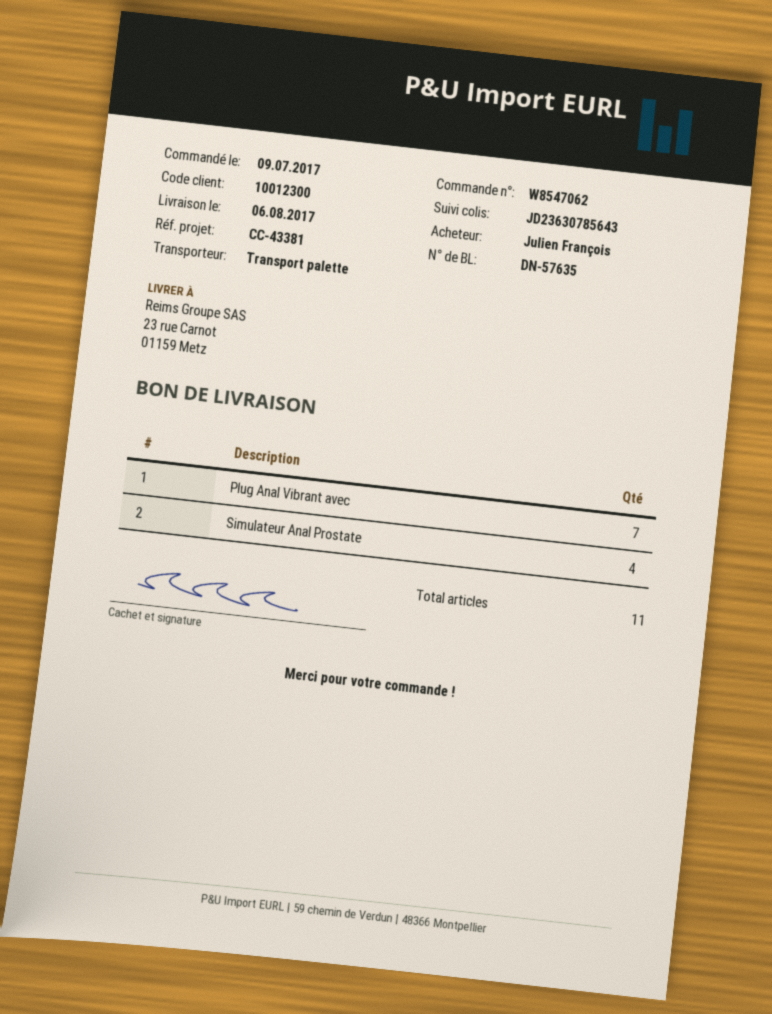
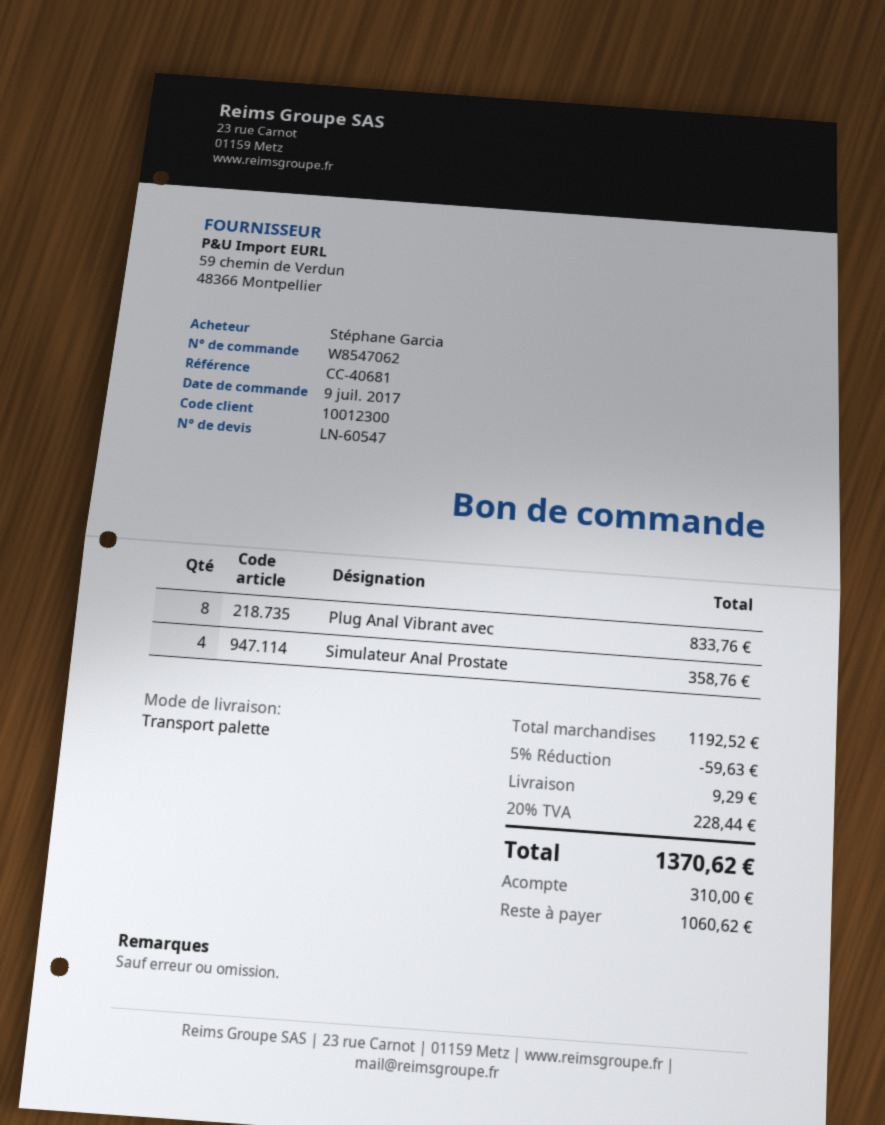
reference: CC-43381 -> CC-40681
ordered by: Julien François -> Stéphane Garcia
Plug Anal Vibrant avec: 7 -> 8

